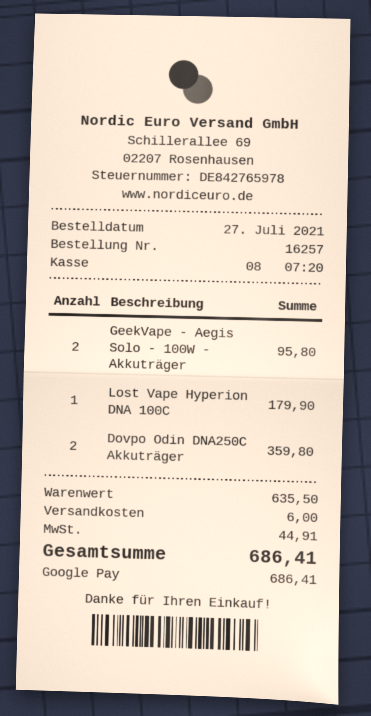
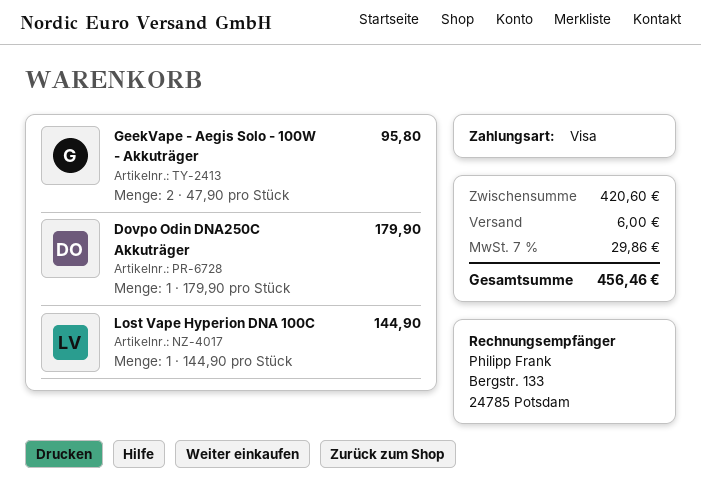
payment method: Google Pay -> Visa
Lost Vape Hyperion DNA 100C: 1 for 179.90 -> 1 for 144.90
Dovpo Odin DNA250C Akkuträger: 2 for 359.80 -> 1 for 179.90
subtotal: 635.50 -> 420.60
tax: 44.91 -> 29.86
total: 686.41 -> 456.46

